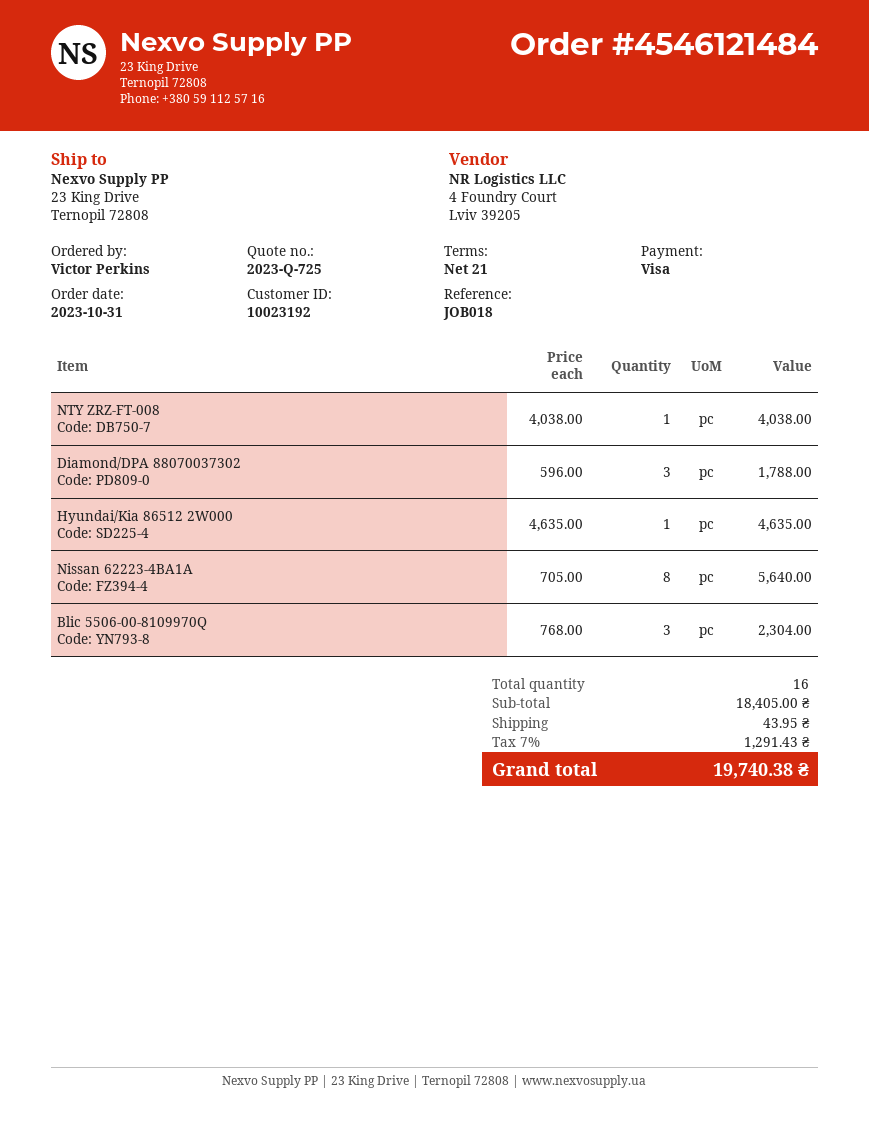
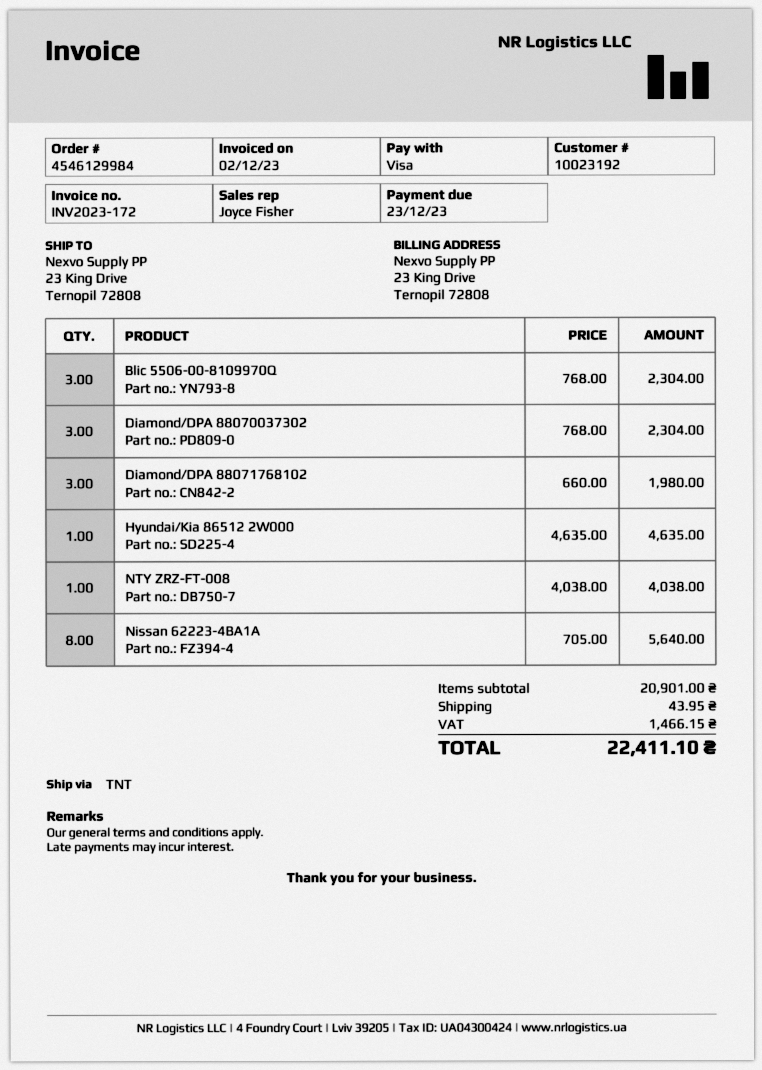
order number: 4546121484 -> 4546129984
Diamond/DPA 88070037302: 3 x 596.00 = 1788.00 -> 3 x 768.00 = 2304.00
Diamond/DPA 88071768102: none -> 3 x 660.00 = 1980.00
subtotal: 18405.00 -> 20901.00
tax: 1291.43 -> 1466.15
total: 19740.38 -> 22411.10

